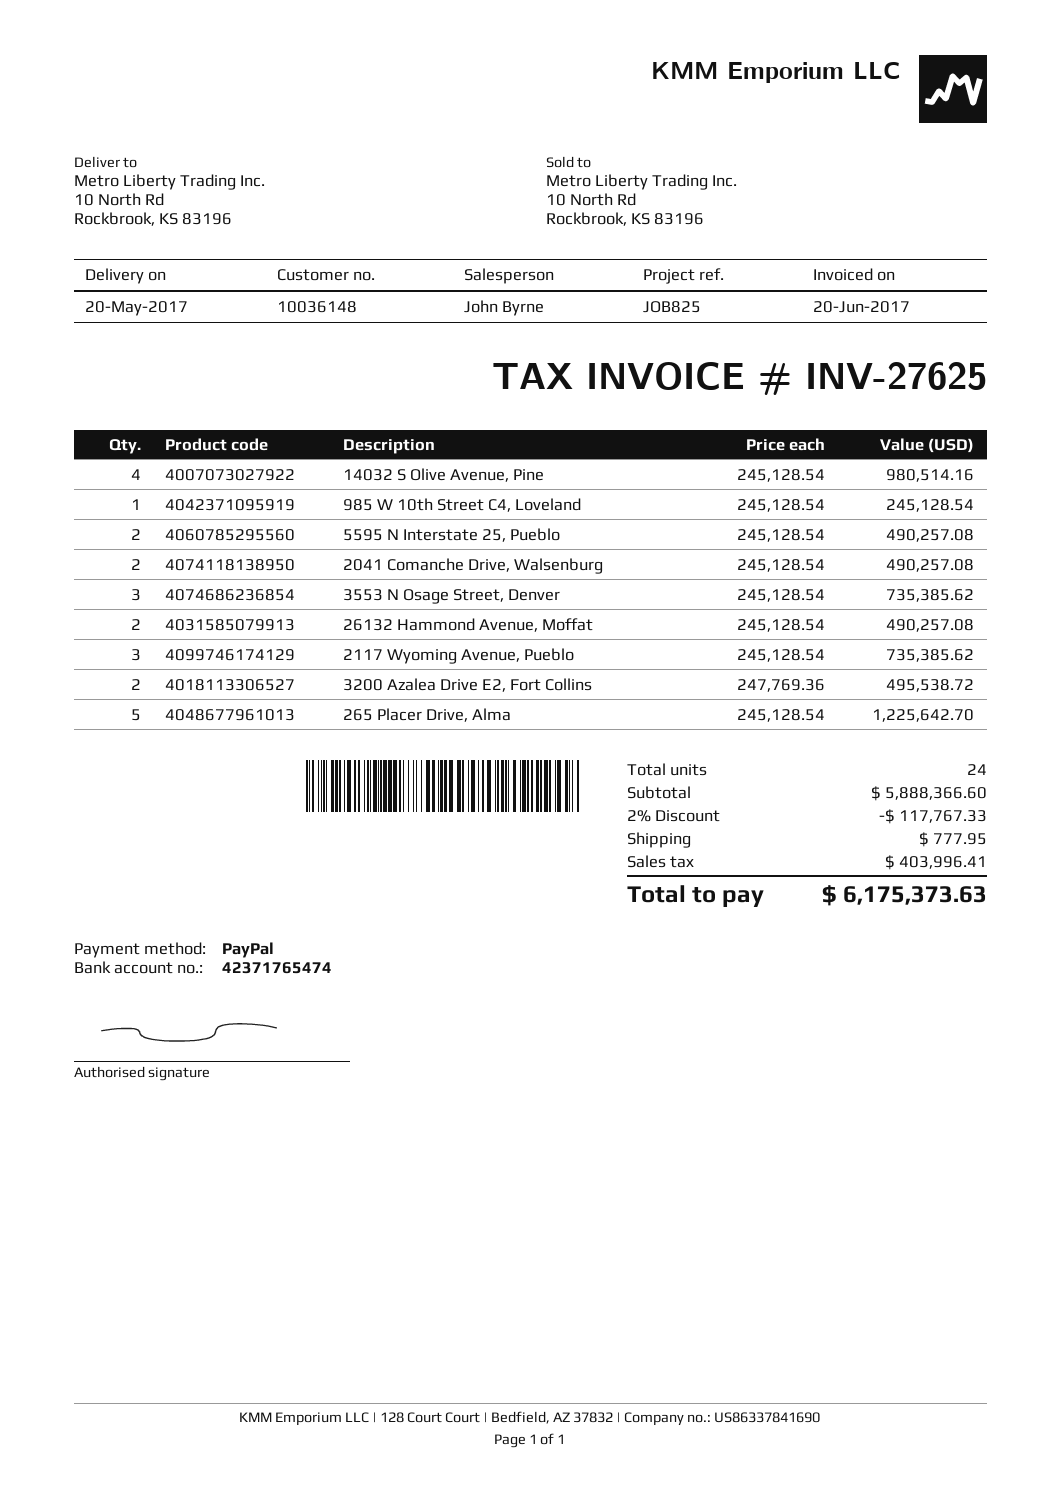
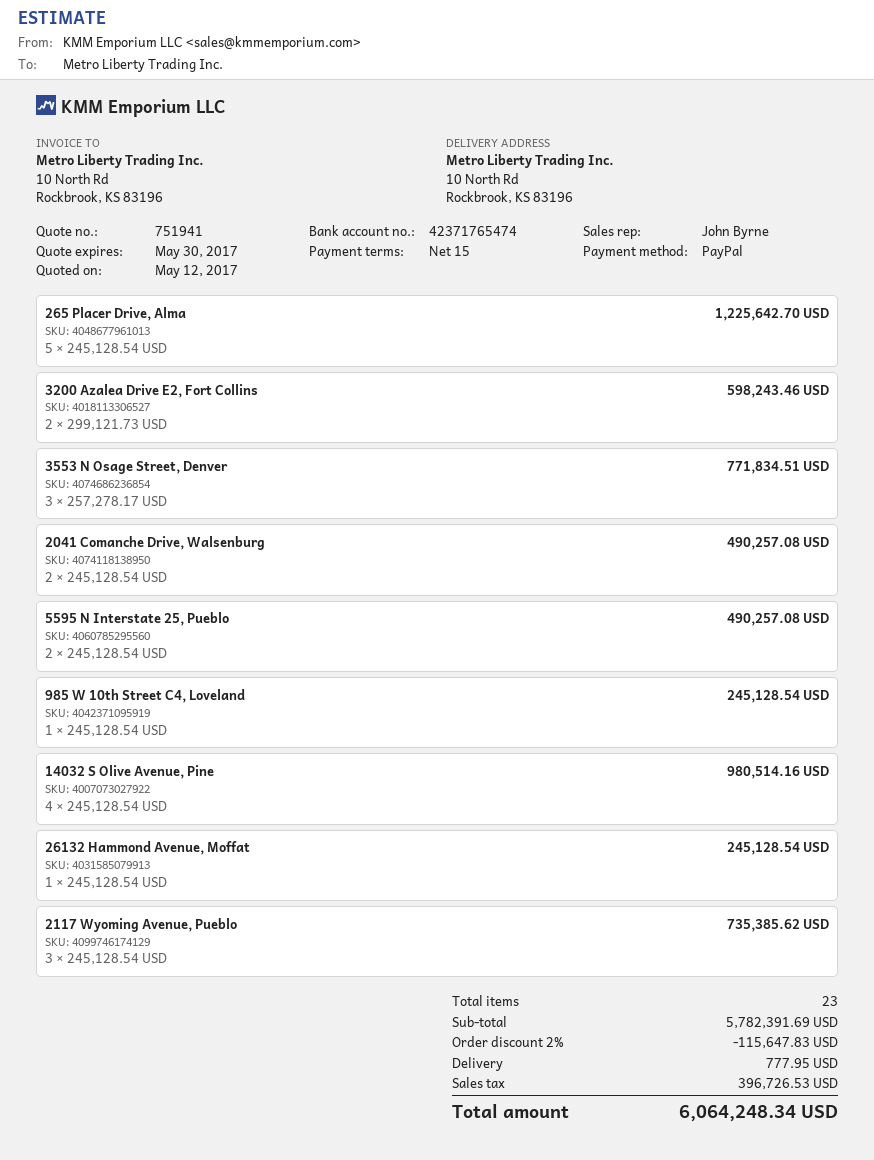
3553 N Osage Street, Denver: 3 x 245128.54 = 735385.62 -> 3 x 257278.17 = 771834.51
26132 Hammond Avenue, Moffat: 2 x 245128.54 = 490257.08 -> 1 x 245128.54 = 245128.54
3200 Azalea Drive E2, Fort Collins: 2 x 247769.36 = 495538.72 -> 2 x 299121.73 = 598243.46
total quantity: 24 -> 23
subtotal: 5888366.60 -> 5782391.69
discount: 2% = 117767.33 -> 2% = 115647.83
tax: 403996.41 -> 396726.53
total: 6175373.63 -> 6064248.34

